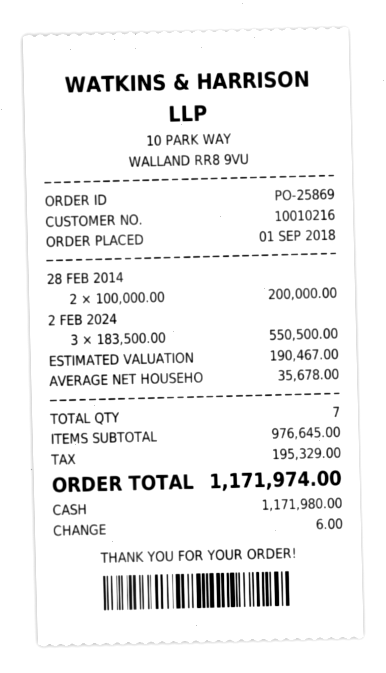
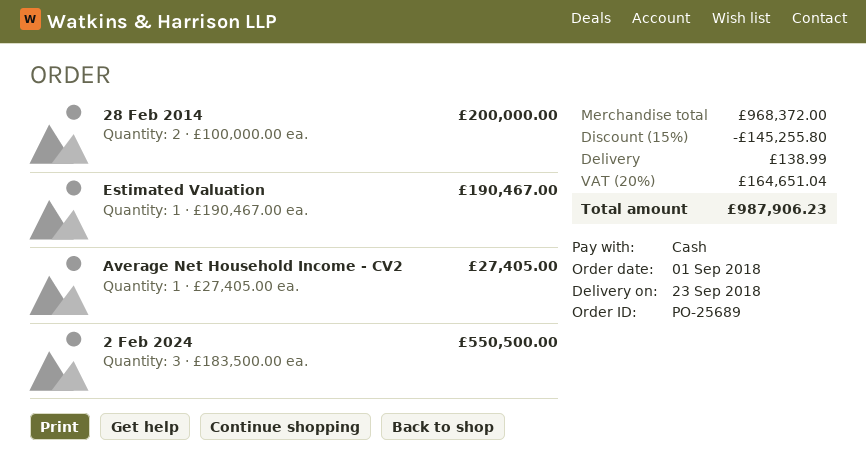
order number: PO-25869 -> PO-25689
AVERAGE NET HOUSEHO: 1 x 35678.00 = 35678.00 -> 1 x 27405.00 = 27405.00
subtotal: 976645.00 -> 968372.00
discount: none -> 15% = 145255.80
shipping: none -> 138.99
tax: 195329.00 -> 164651.04
total: 1171974.00 -> 987906.23

